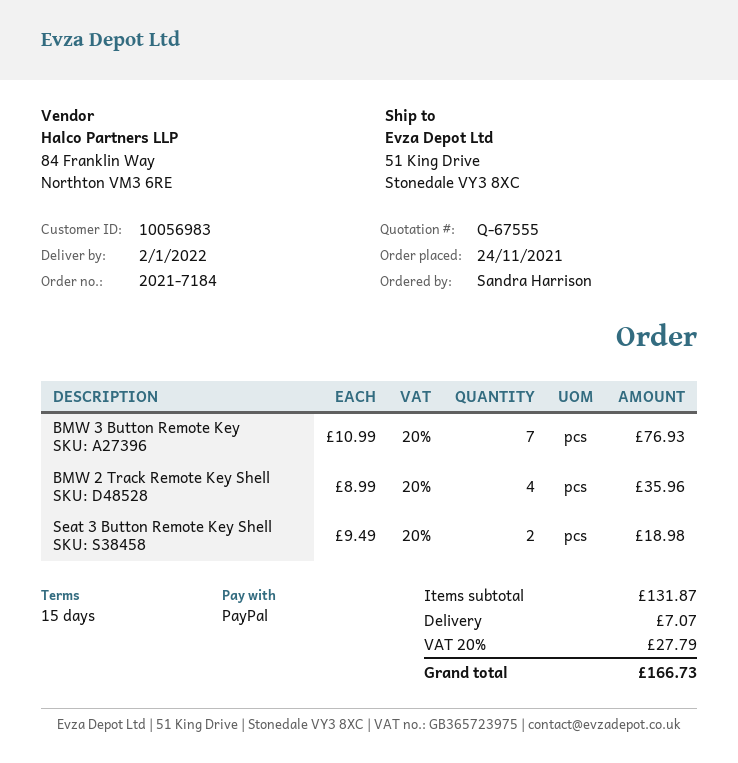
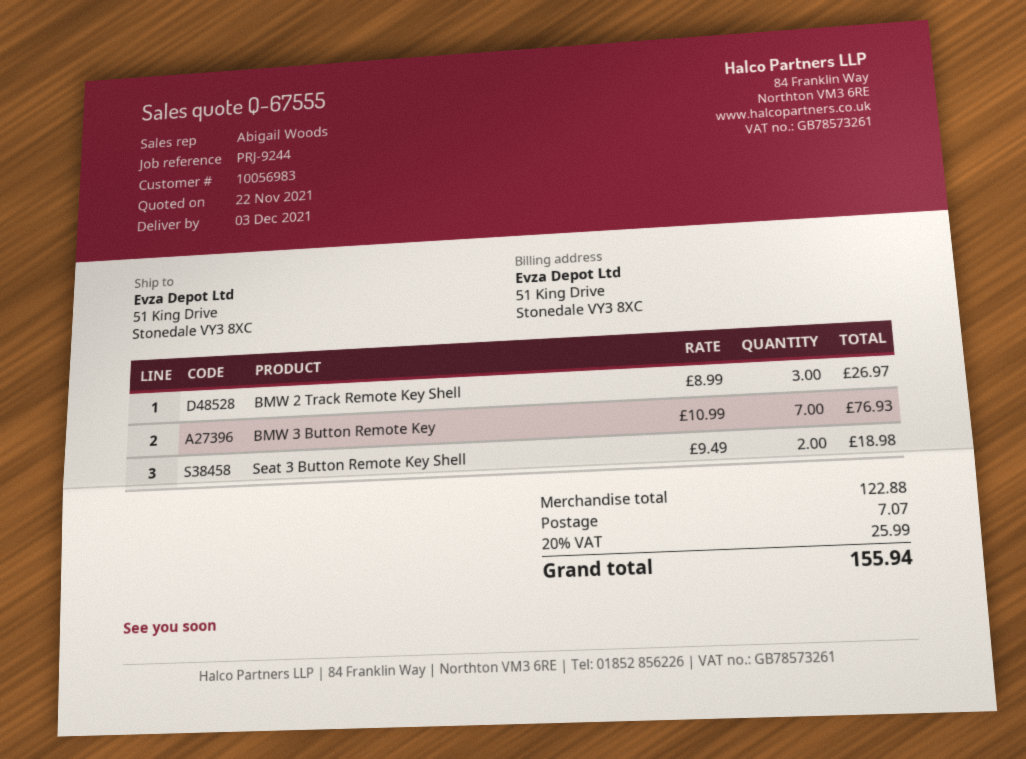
delivery date: 2022-01-02 -> 2021-12-03
BMW 2 Track Remote Key Shell: 4 x 8.99 = 35.96 -> 3 x 8.99 = 26.97
subtotal: 131.87 -> 122.88
tax: 20% = 27.79 -> 20% = 25.99
total: 166.73 -> 155.94

